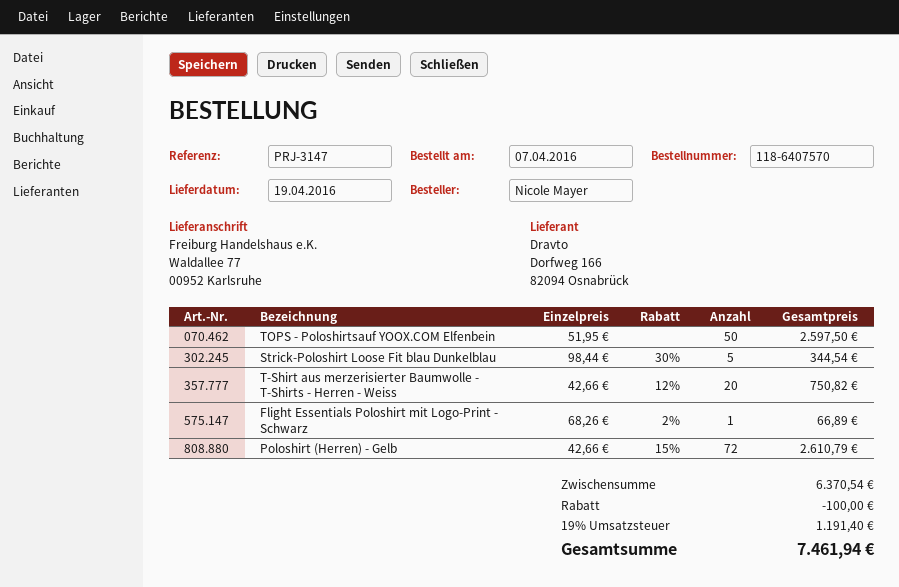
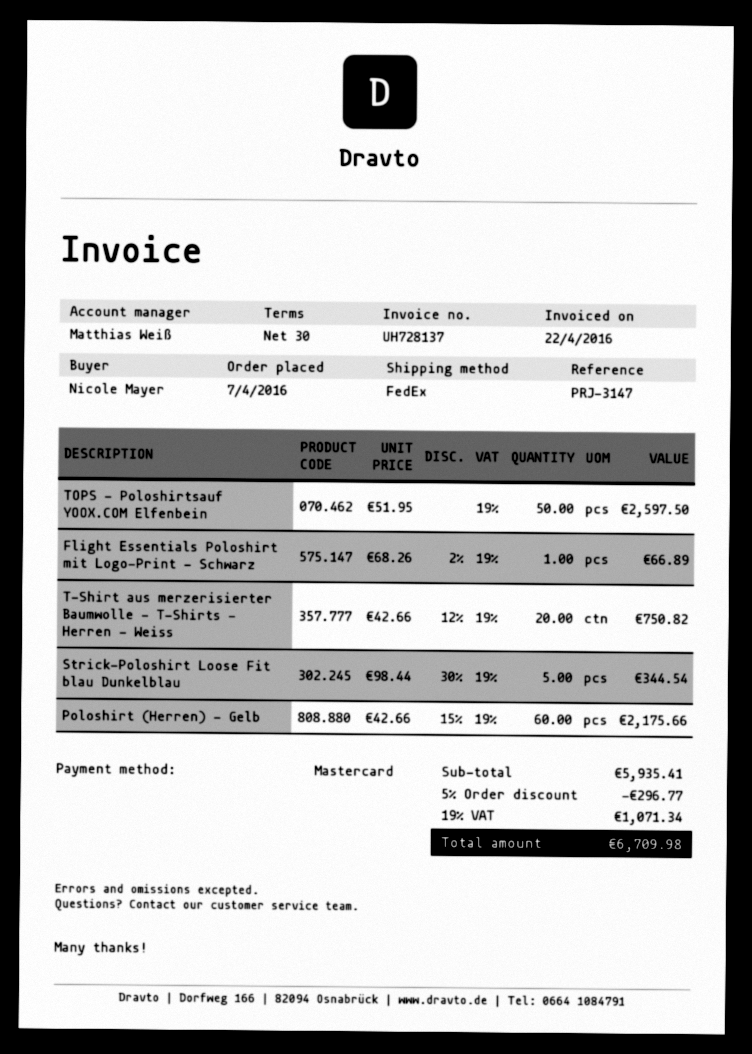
Poloshirt (Herren) - Gelb: 72 x 42.66 - 15% = 2610.79 -> 60 x 42.66 - 15% = 2175.66
subtotal: 6370.54 -> 5935.41
discount: 100.00 -> 296.77
tax: 19% = 1191.40 -> 19% = 1071.34
total: 7461.94 -> 6709.98

